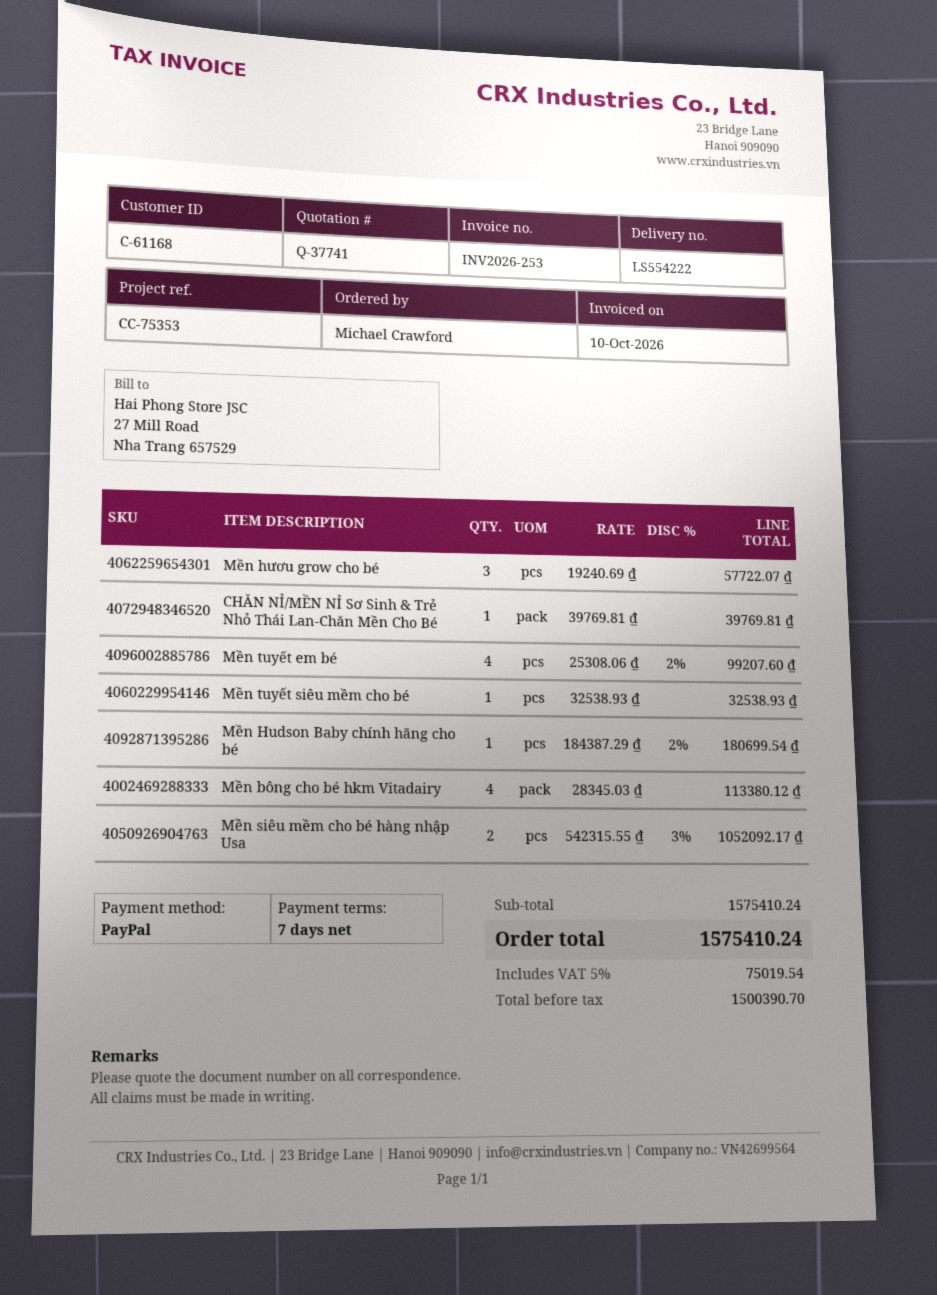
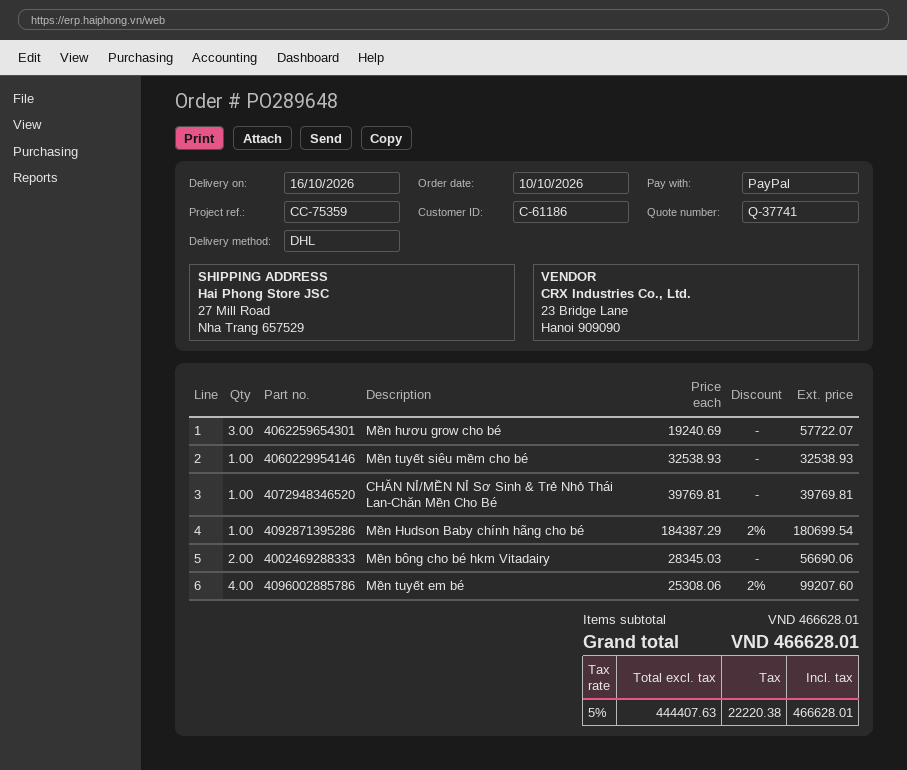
customer number: C-61168 -> C-61186
reference: CC-75353 -> CC-75359
Mền bông cho bé hkm Vitadairy: 4 x 28345.03 = 113380.12 -> 2 x 28345.03 = 56690.06
Mền siêu mềm cho bé hàng nhập Usa: 2 x 542315.55 - 3% = 1052092.17 -> none
subtotal: 1575410.24 -> 466628.01
net: 1500390.70 -> 444407.63
tax: 5% = 75019.54 -> 5% = 22220.38
total: 1575410.24 -> 466628.01

